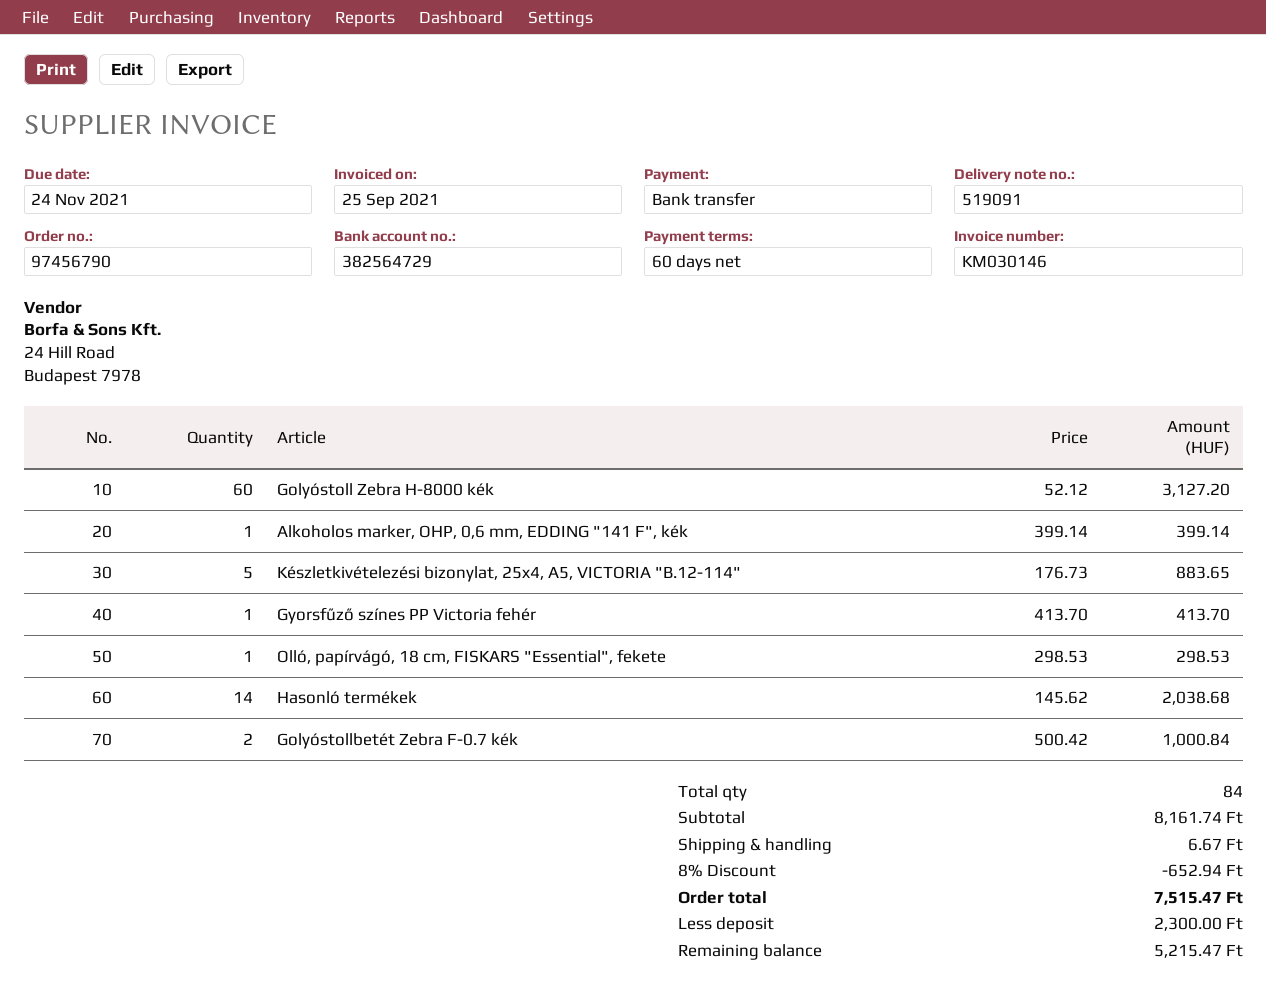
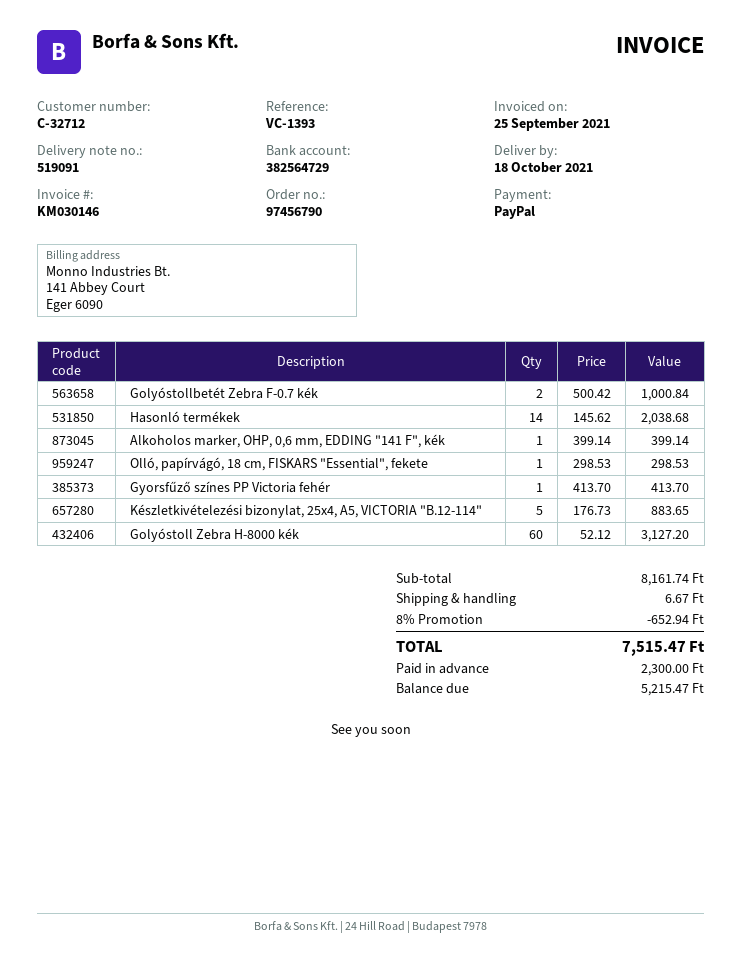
payment method: bank transfer -> PayPal

